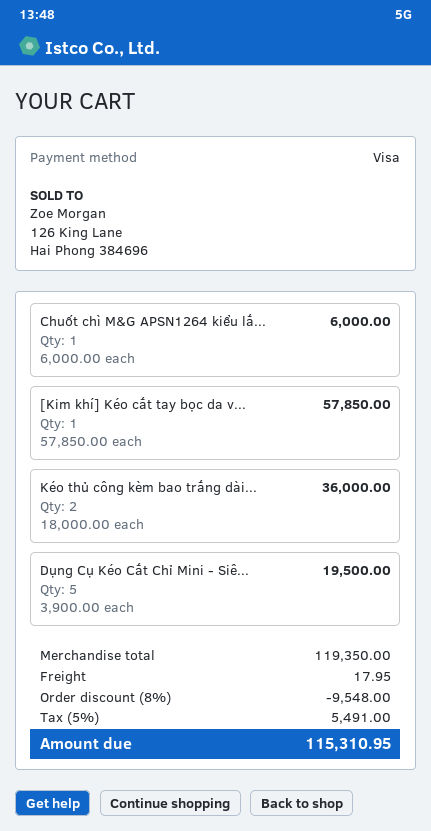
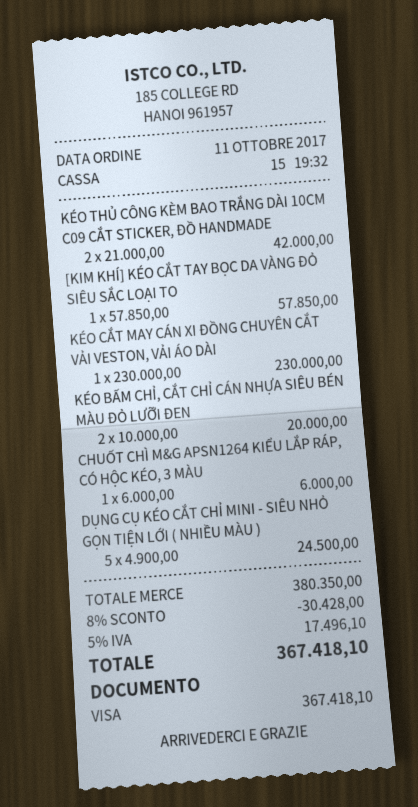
Kéo thủ công kèm bao trắng dài...: 2 x 18000.00 = 36000.00 -> 2 x 21000.00 = 42000.00
Dụng Cụ Kéo Cắt Chỉ Mini - Siê...: 5 x 3900.00 = 19500.00 -> 5 x 4900.00 = 24500.00
KÉO CẮT MAY CÁN XI ĐỒNG CHUYÊN CẮT VẢI VESTON, VẢI ÁO DÀI: none -> 1 x 230000.00 = 230000.00
KÉO BẤM CHỈ, CẮT CHỈ CÁN NHỰA SIÊU BÉN MÀU ĐỎ LƯỠI ĐEN: none -> 2 x 10000.00 = 20000.00
subtotal: 119350.00 -> 380350.00
discount: 8% = 9548.00 -> 8% = 30428.00
shipping: 17.95 -> none
tax: 5% = 5491.00 -> 5% = 17496.10
total: 115310.95 -> 367418.10

